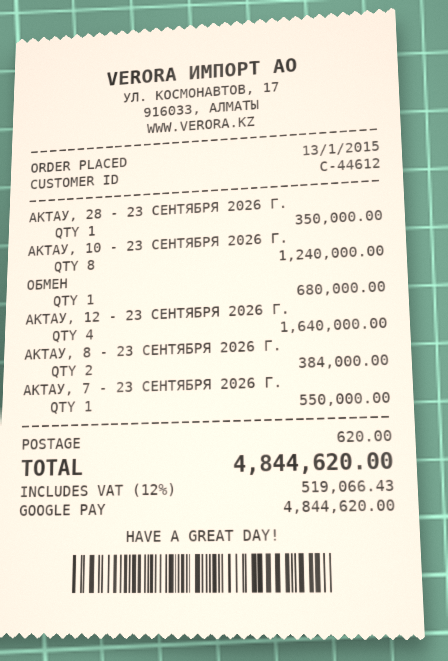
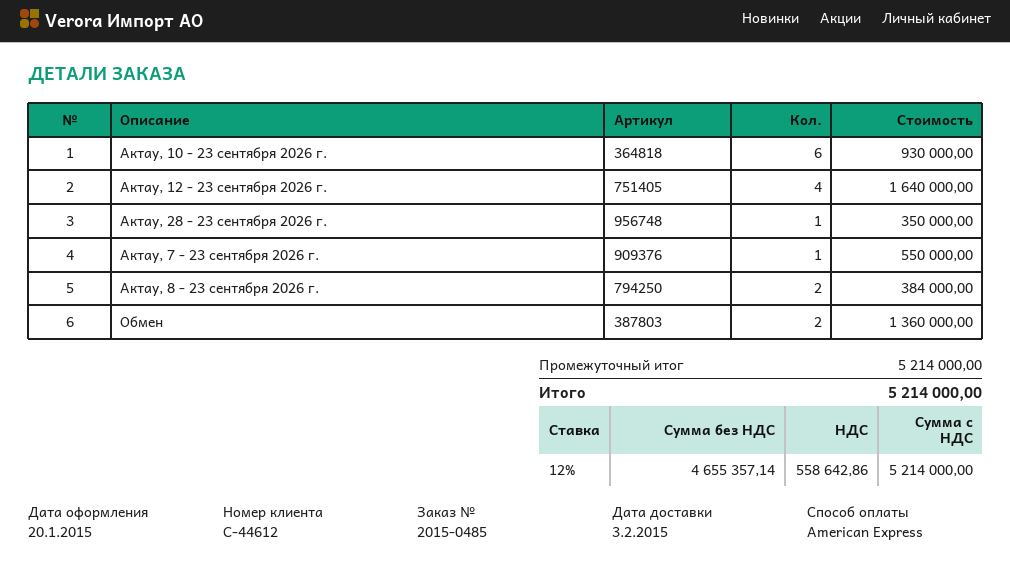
order date: 2015-01-13 -> 2015-01-20
payment method: Google Pay -> American Express
АКТАУ, 10 - 23 СЕНТЯБРЯ 2026 Г.: 8 for 1240000.00 -> 6 for 930000.00
ОБМЕН: 1 for 680000.00 -> 2 for 1360000.00
shipping: 620.00 -> none
tax: 12% = 519066.43 -> 12% = 558642.86
total: 4844620.00 -> 5214000.00

